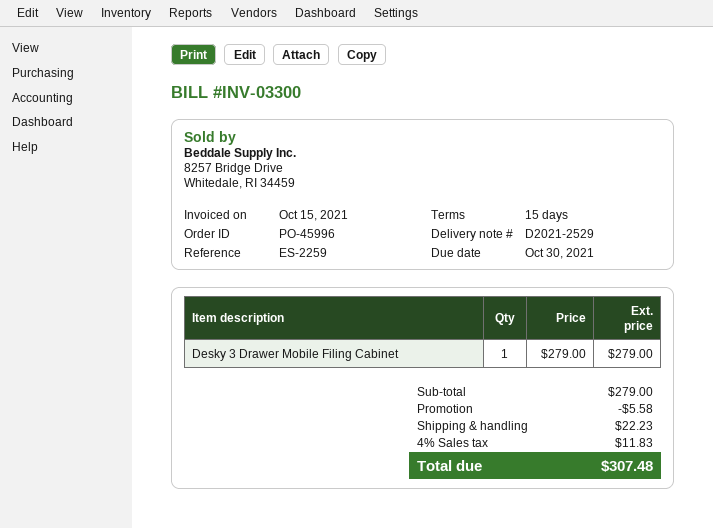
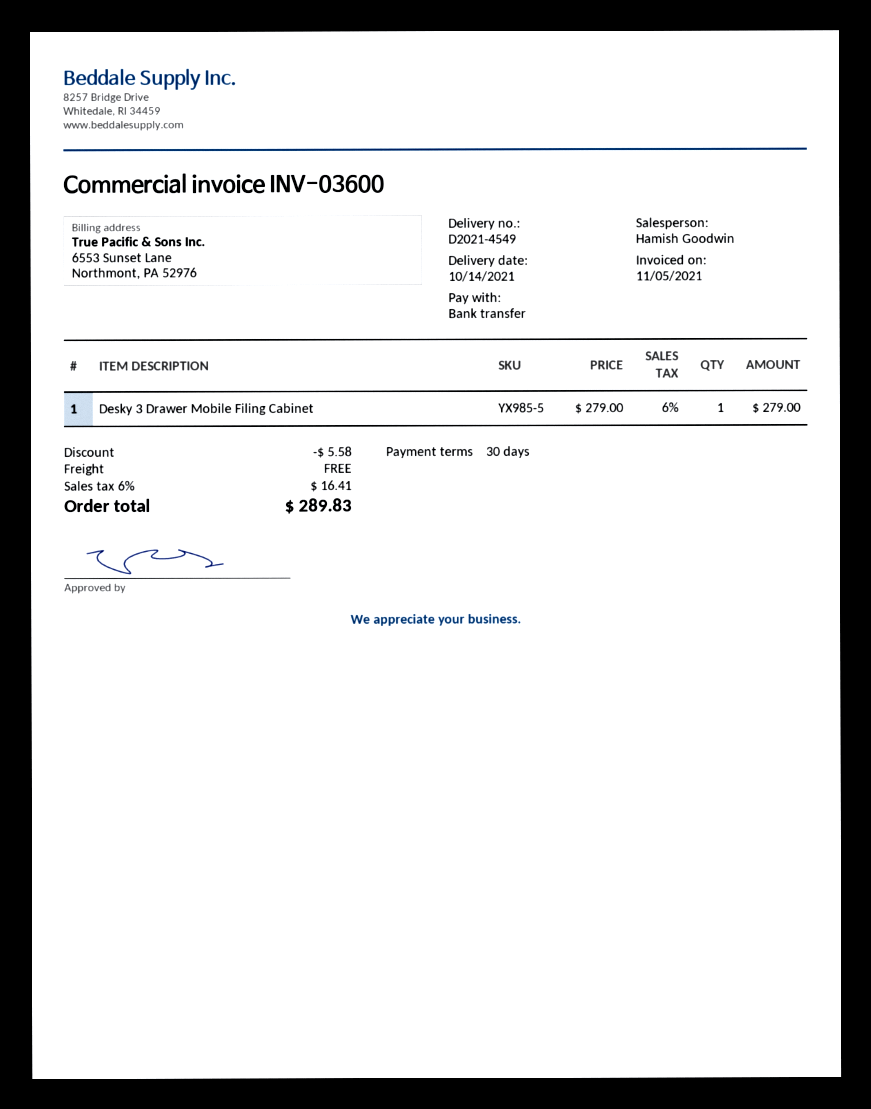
delivery note number: D2021-2529 -> D2021-4549
invoice number: INV-03300 -> INV-03600
invoice date: 2021-10-15 -> 2021-11-05
payment terms: 15 days -> 30 days
shipping: 22.23 -> 0.00
tax: 4% = 11.83 -> 6% = 16.41
total: 307.48 -> 289.83

